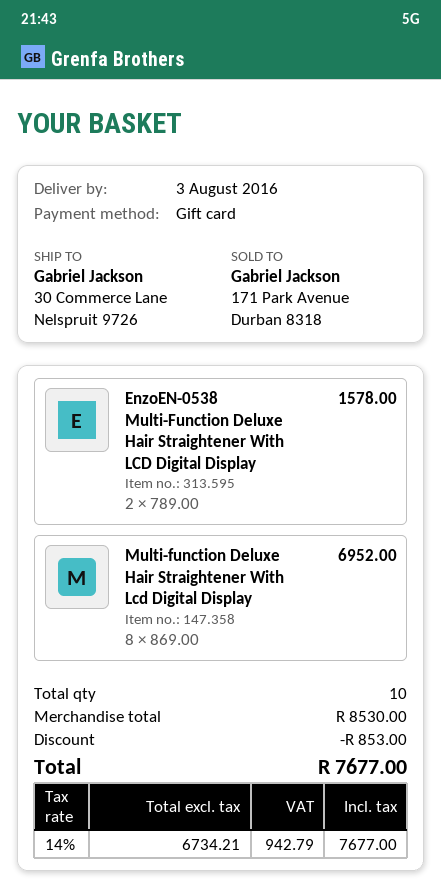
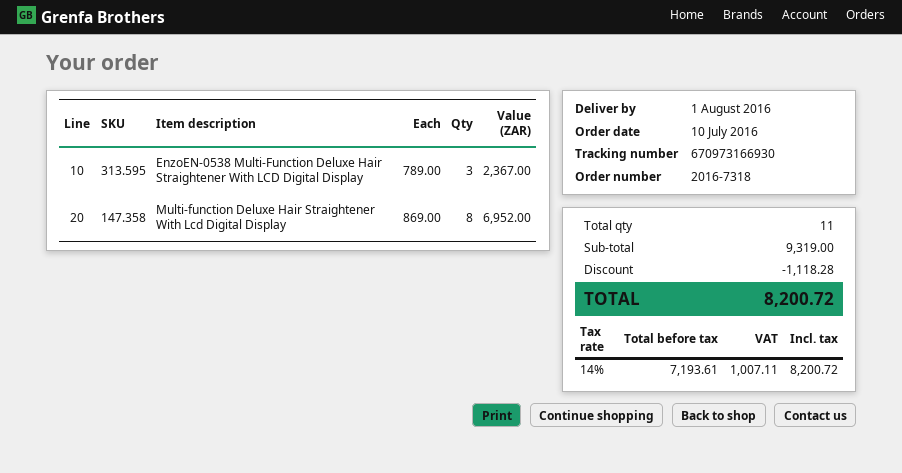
delivery date: 2016-08-03 -> 2016-08-01
EnzoEN-0538 Multi-Function Deluxe Hair Straightener With LCD Digital Display: 2 x 789.00 = 1578.00 -> 3 x 789.00 = 2367.00
total quantity: 10 -> 11
subtotal: 8530.00 -> 9319.00
discount: 853.00 -> 1118.28
net: 6734.21 -> 7193.61
tax: 14% = 942.79 -> 14% = 1007.11
total: 7677.00 -> 8200.72

